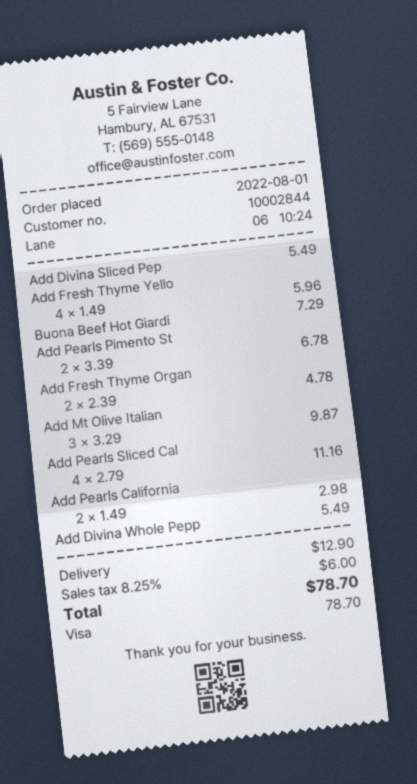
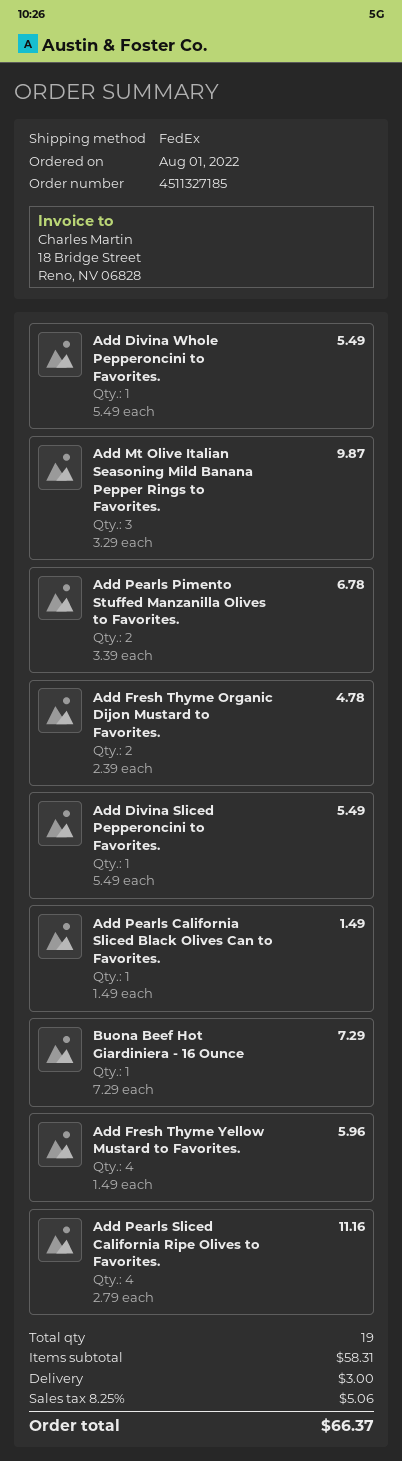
Add Pearls California: 2 x 1.49 = 2.98 -> 1 x 1.49 = 1.49
shipping: 12.90 -> 3.00
tax: 8.25% = 6.00 -> 8.25% = 5.06
total: 78.70 -> 66.37

